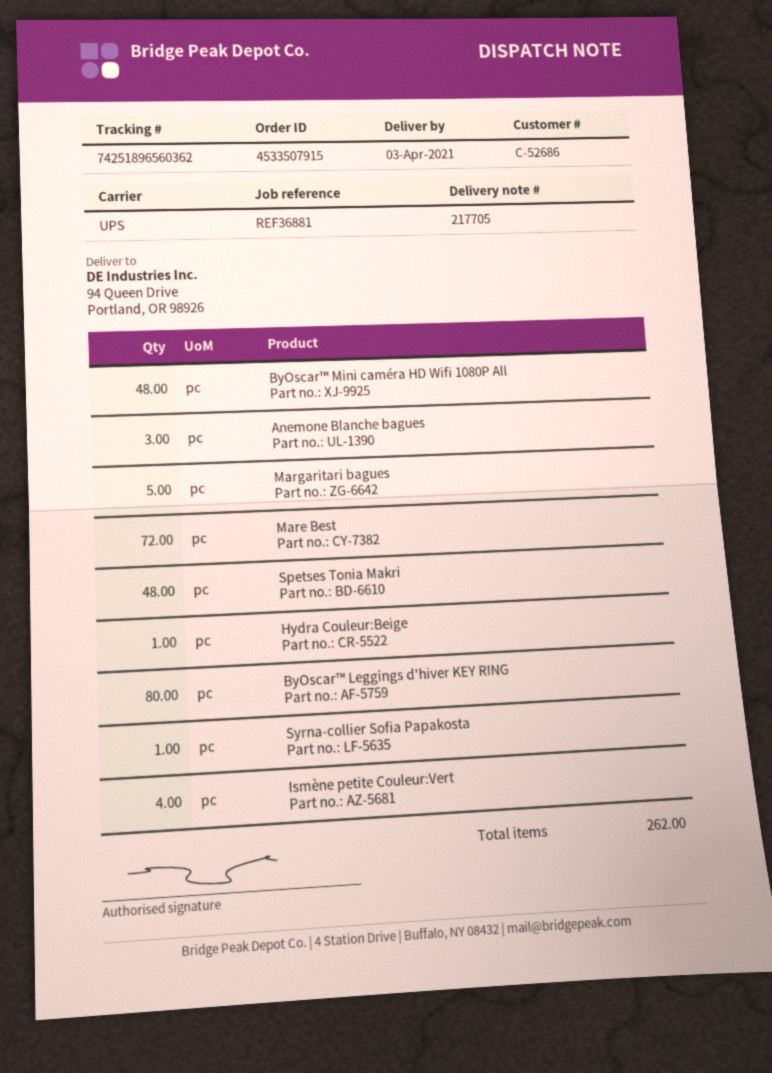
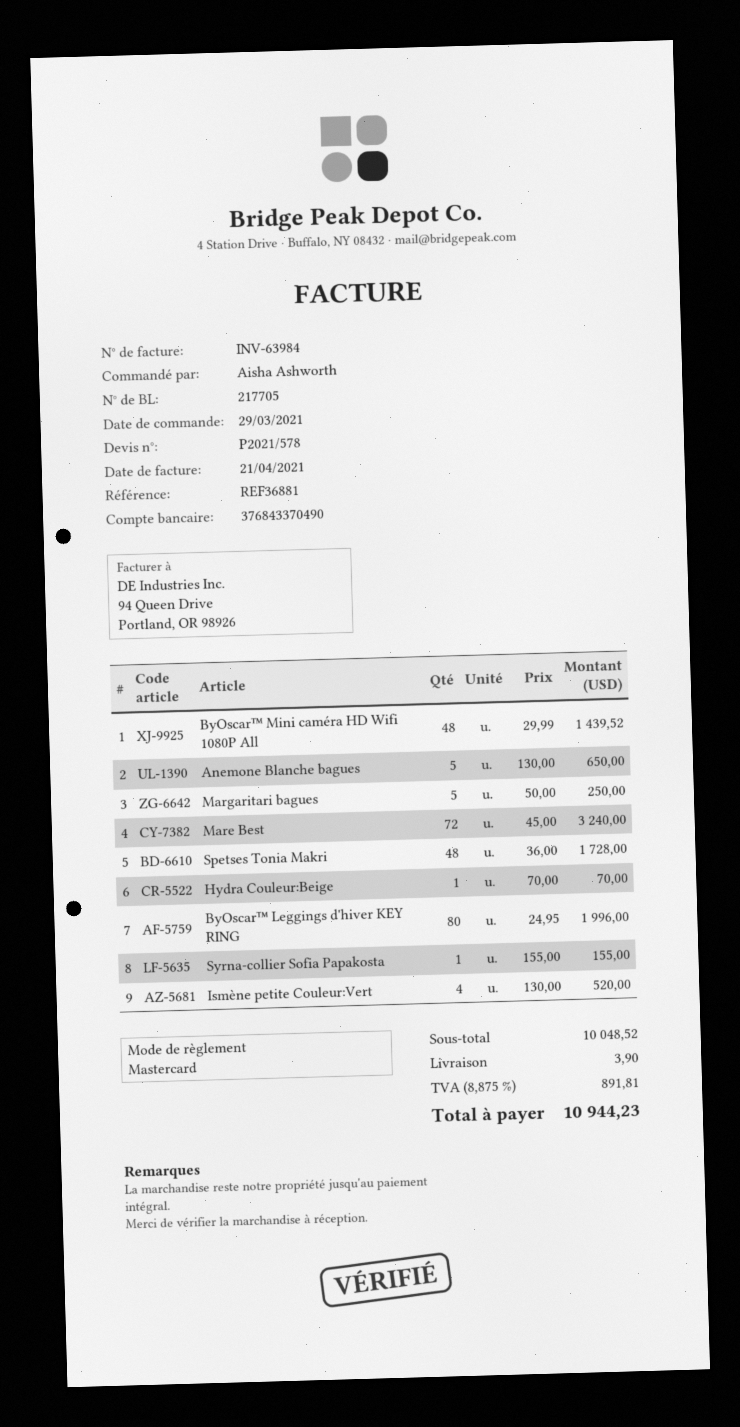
Anemone Blanche bagues: 3 -> 5

